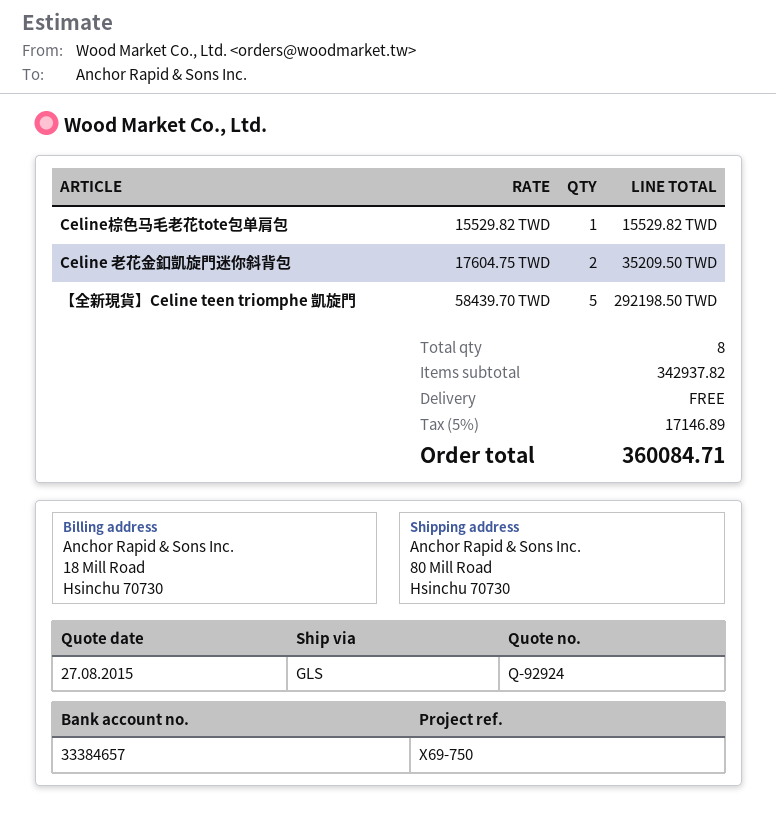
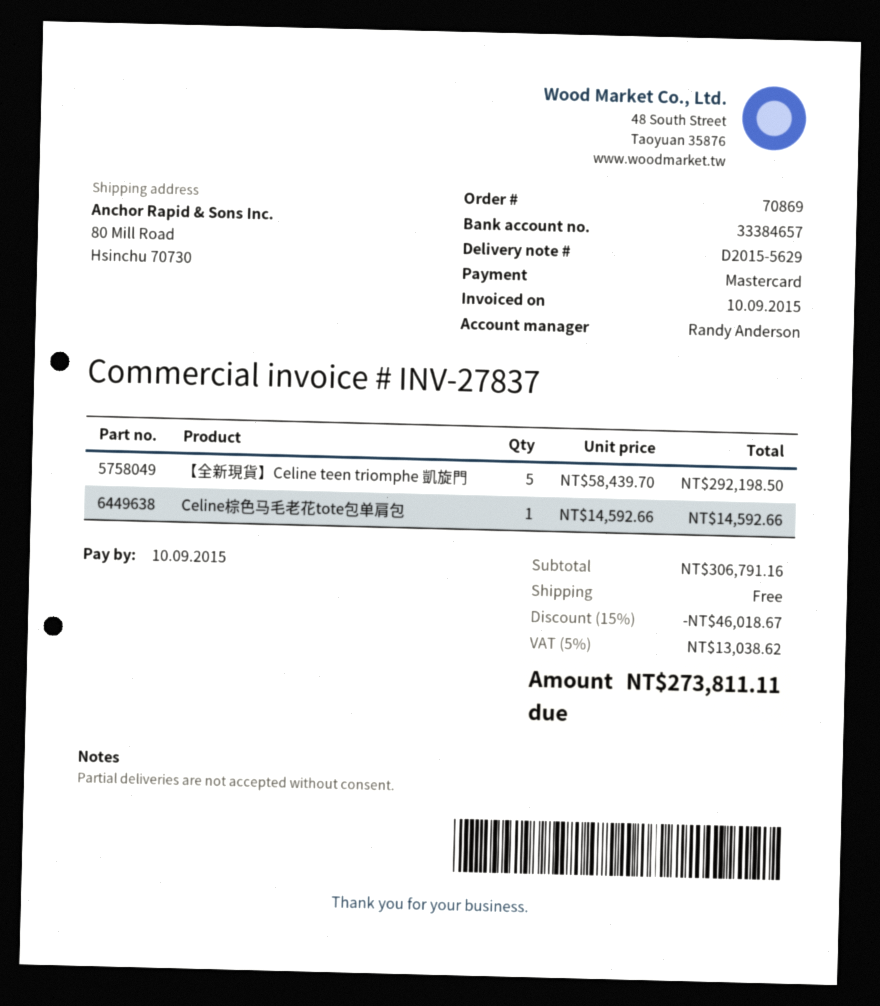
Celine棕色马毛老花tote包单肩包: 1 x 15529.82 = 15529.82 -> 1 x 14592.66 = 14592.66
Celine 老花金釦凱旋門迷你斜背包: 2 x 17604.75 = 35209.50 -> none
subtotal: 342937.82 -> 306791.16
discount: none -> 15% = 46018.67
tax: 5% = 17146.89 -> 5% = 13038.62
total: 360084.71 -> 273811.11

